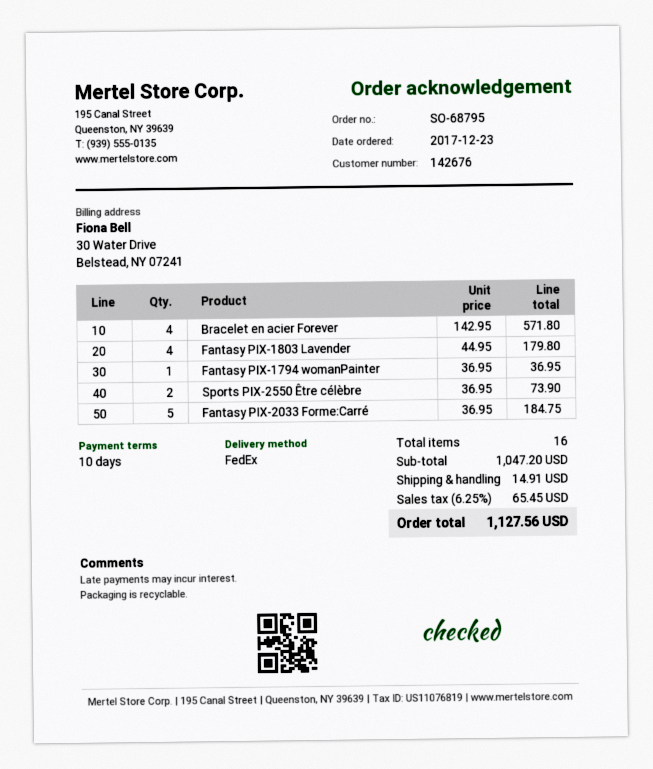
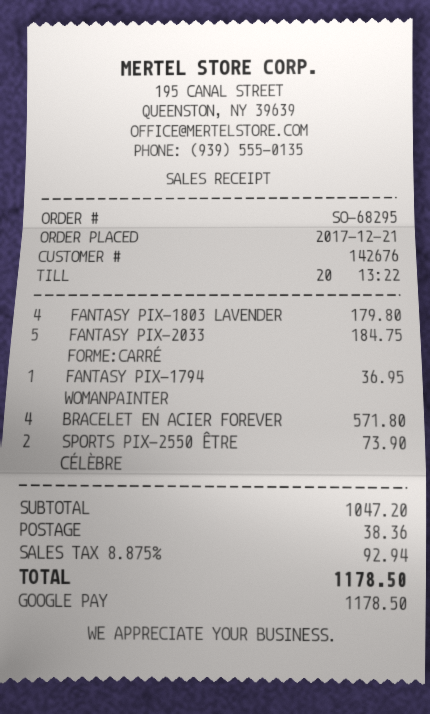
order number: SO-68795 -> SO-68295
order date: 2017-12-23 -> 2017-12-21
shipping: 14.91 -> 38.36
tax: 6.25% = 65.45 -> 8.875% = 92.94
total: 1127.56 -> 1178.50

